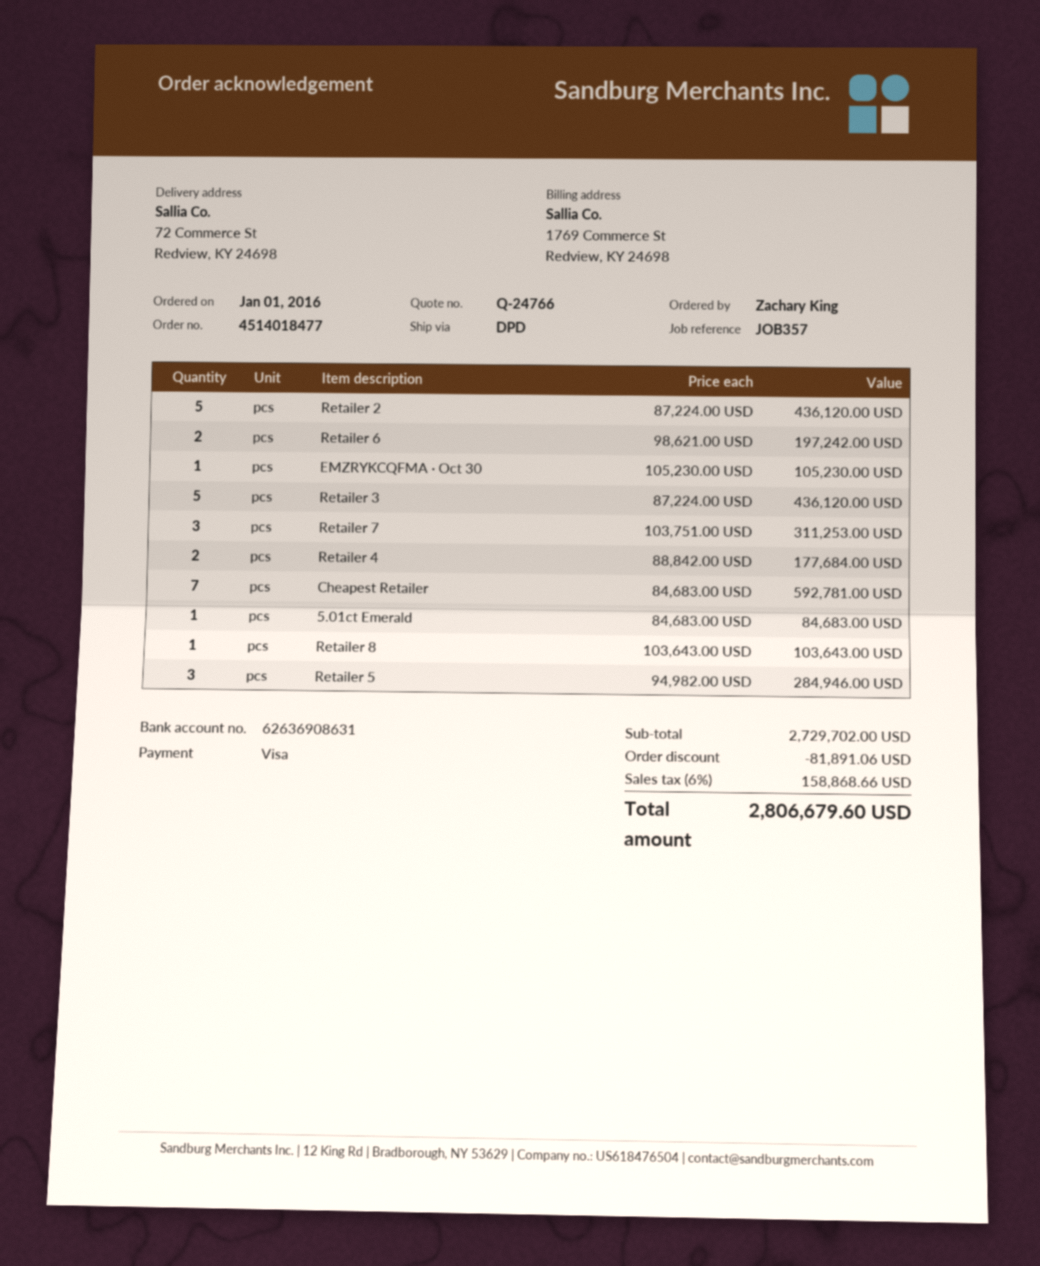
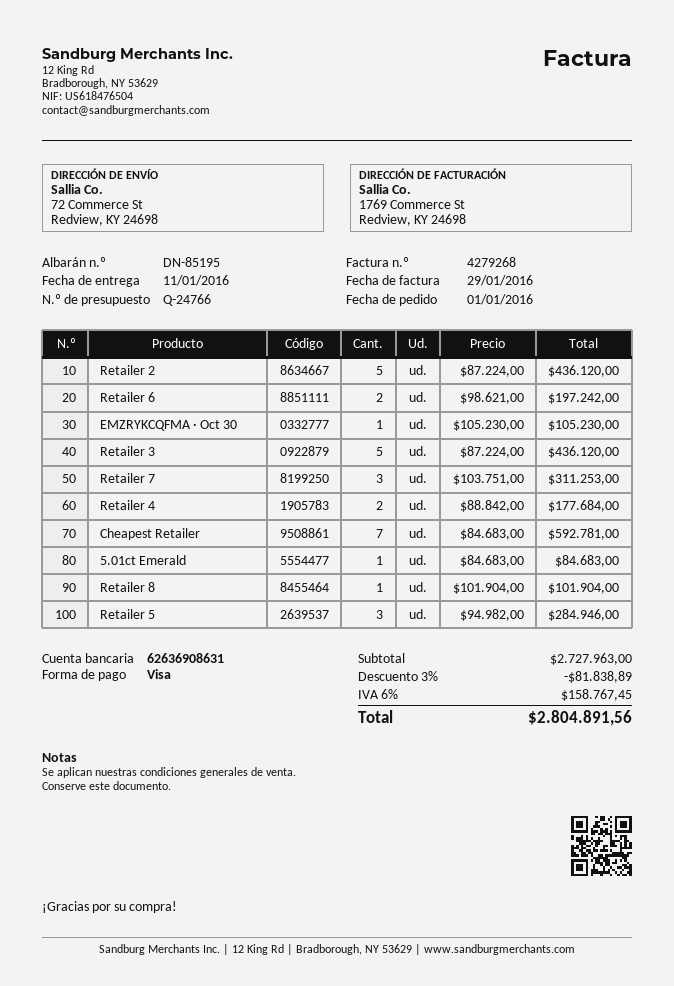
Retailer 8: 1 x 103643.00 = 103643.00 -> 1 x 101904.00 = 101904.00
subtotal: 2729702.00 -> 2727963.00
discount: 81891.06 -> 81838.89
tax: 6% = 158868.66 -> 6% = 158767.45
total: 2806679.60 -> 2804891.56

